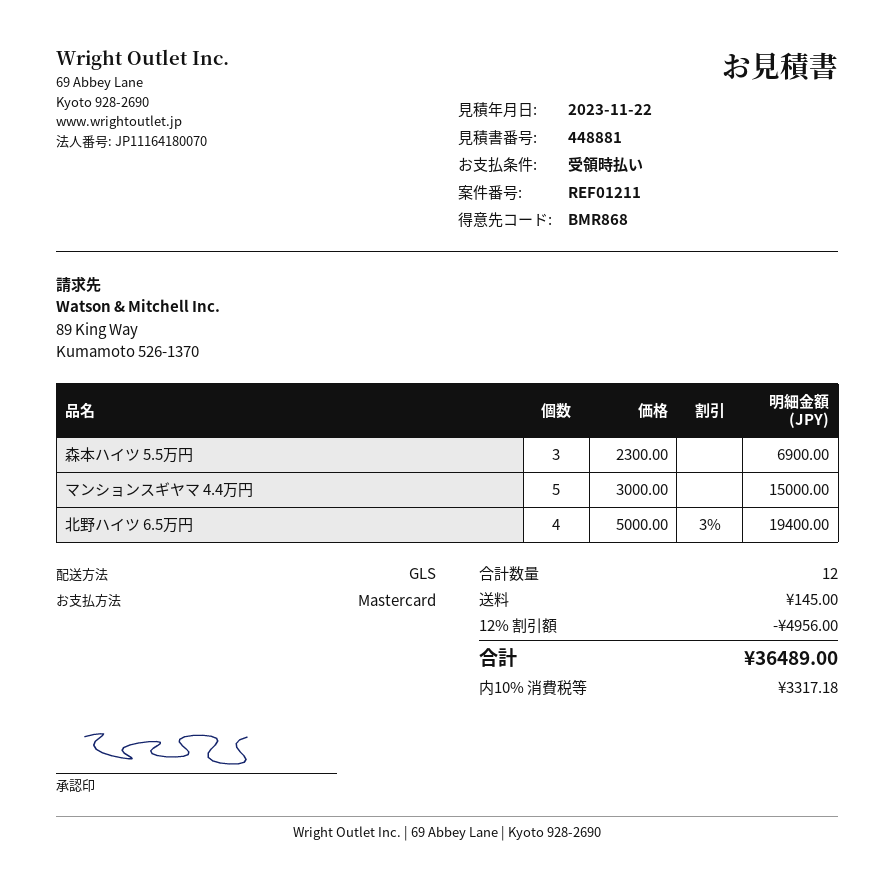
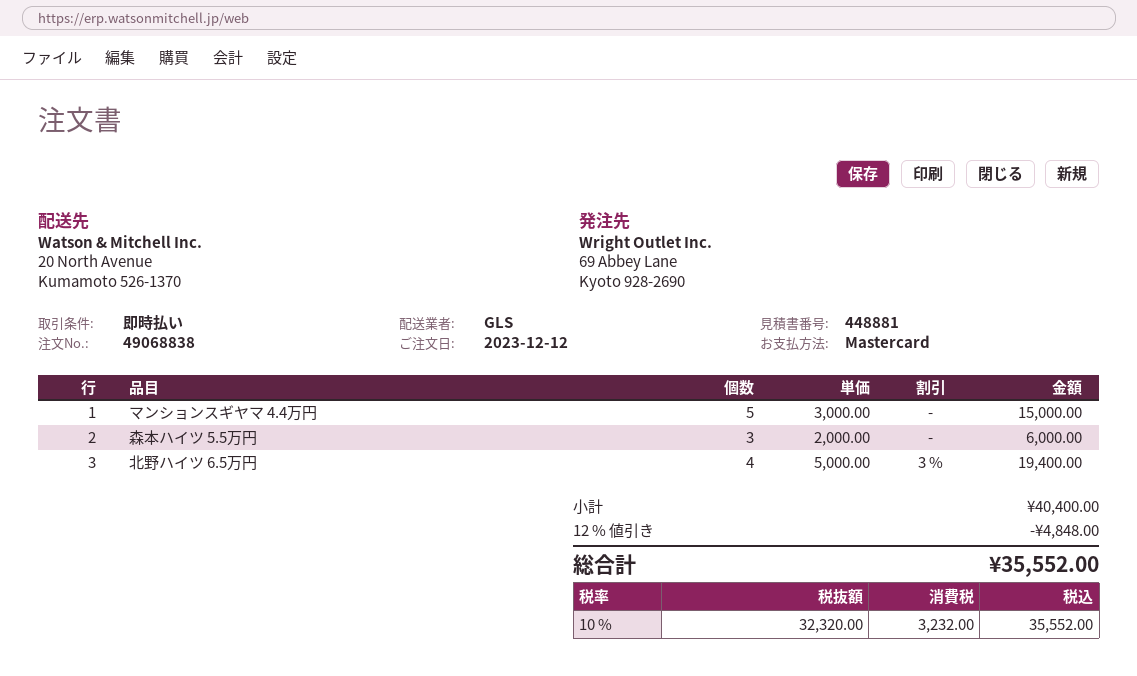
森本ハイツ 5.5万円: 3 x 2300.00 = 6900.00 -> 3 x 2000.00 = 6000.00
discount: 12% = 4956.00 -> 12% = 4848.00
shipping: 145.00 -> none
tax: 10% = 3317.18 -> 10% = 3232.00
total: 36489.00 -> 35552.00

